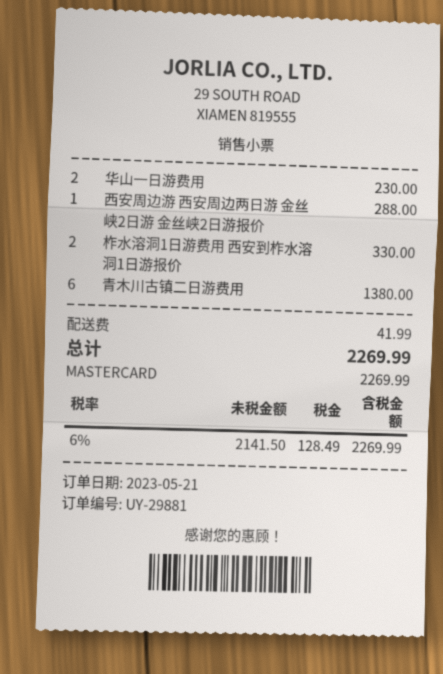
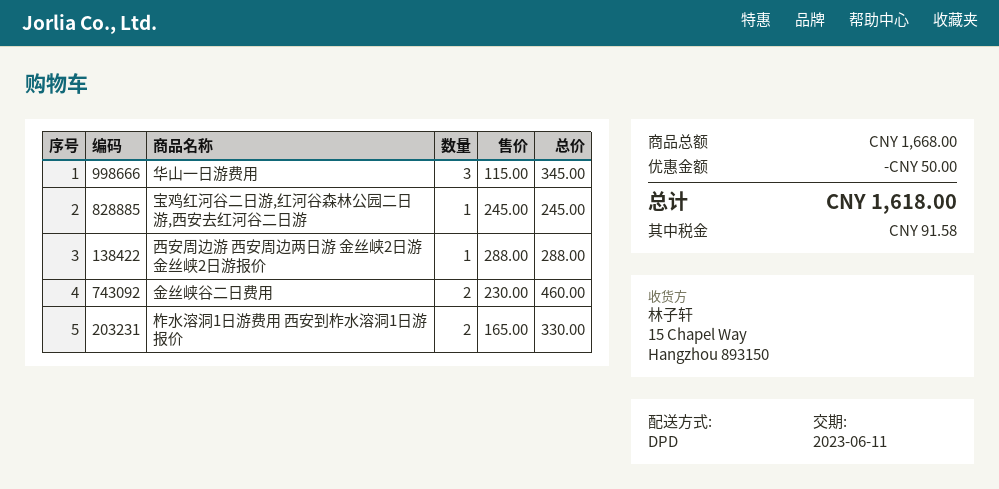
华山一日游费用: 2 for 230.00 -> 3 for 345.00
青木川古镇二日游费用: 6 for 1380.00 -> none
宝鸡红河谷二日游,红河谷森林公园二日游,西安去红河谷二日游: none -> 1 for 245.00
金丝峡谷二日费用: none -> 2 for 460.00
discount: none -> 50.00
shipping: 41.99 -> none
tax: 128.49 -> 91.58
total: 2269.99 -> 1618.00

